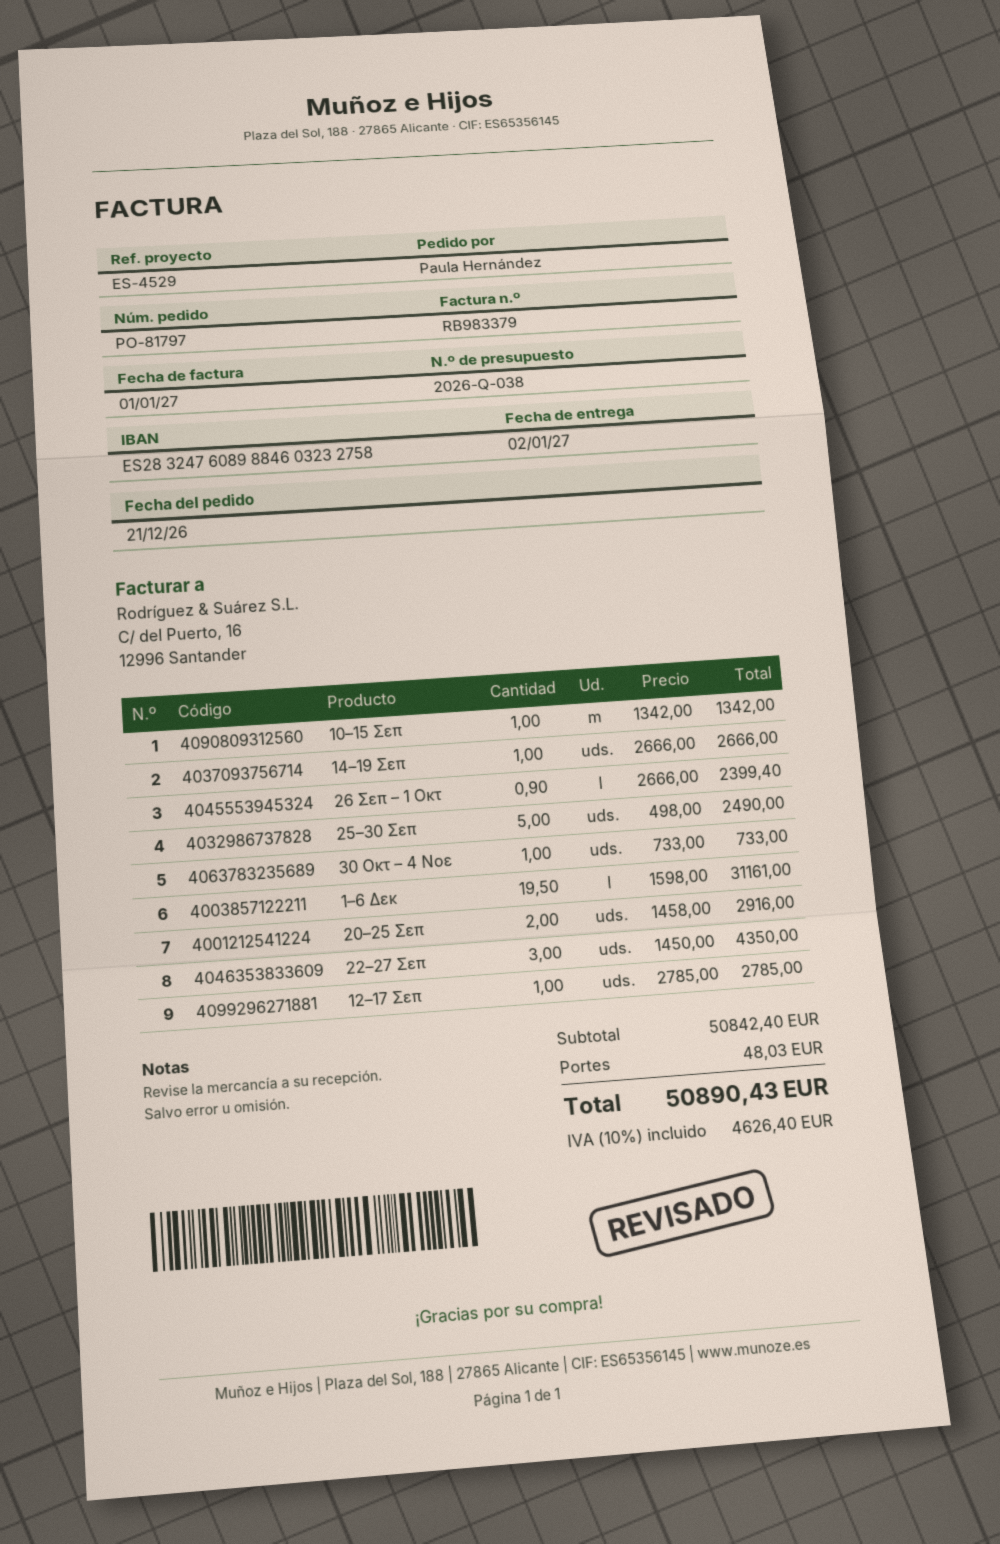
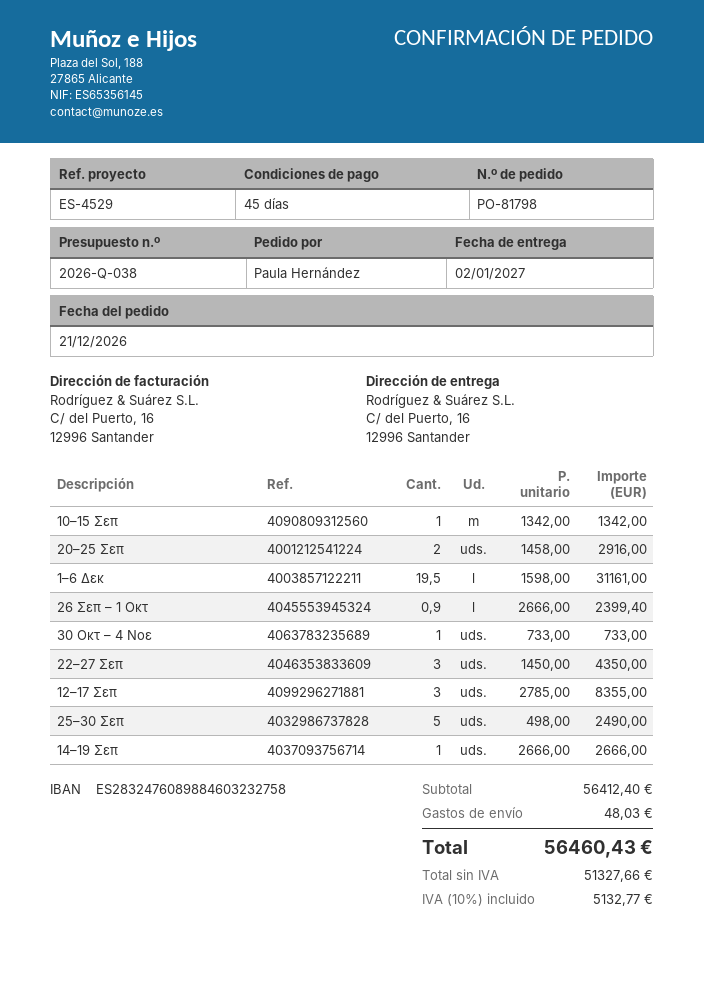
order number: PO-81797 -> PO-81798
12–17 Σεπ: 1 x 2785.00 = 2785.00 -> 3 x 2785.00 = 8355.00
subtotal: 50842.40 -> 56412.40
tax: 10% = 4626.40 -> 10% = 5132.77
total: 50890.43 -> 56460.43

